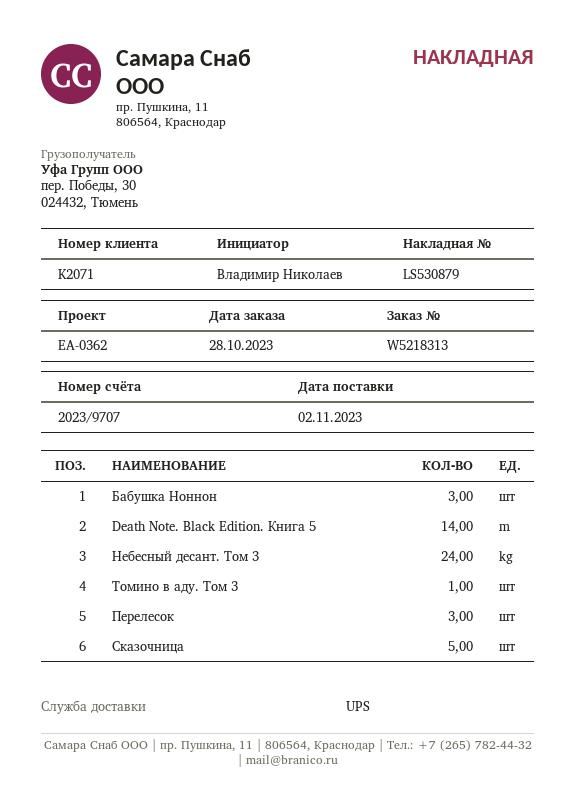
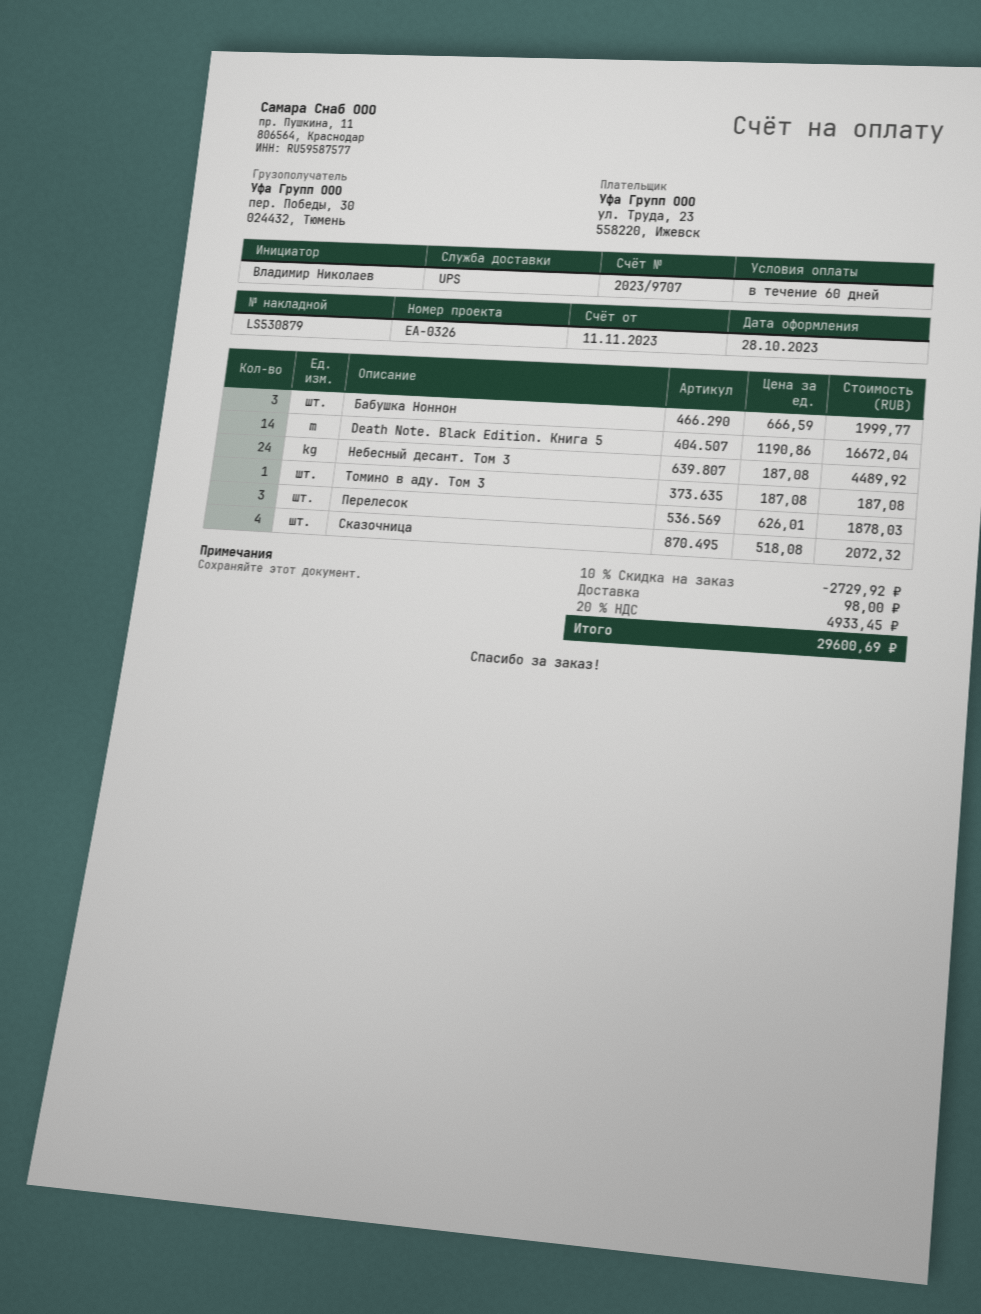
reference: EA-0362 -> EA-0326
Сказочница: 5 -> 4

